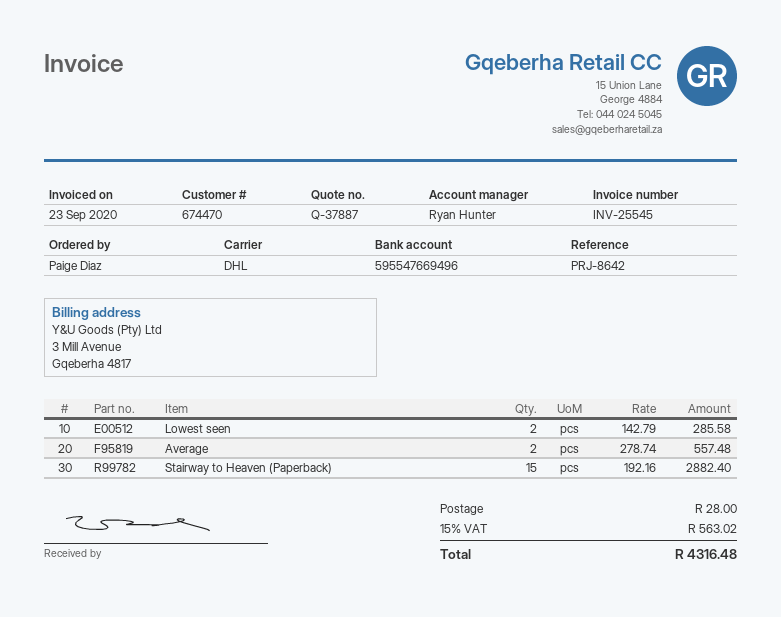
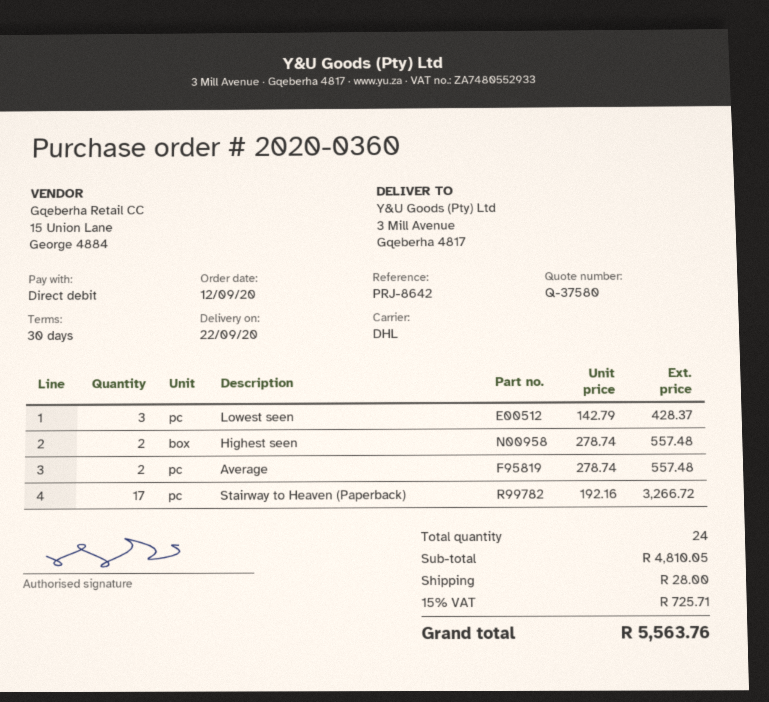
quote number: Q-37887 -> Q-37580
Lowest seen: 2 x 142.79 = 285.58 -> 3 x 142.79 = 428.37
Stairway to Heaven (Paperback): 15 x 192.16 = 2882.40 -> 17 x 192.16 = 3266.72
Highest seen: none -> 2 x 278.74 = 557.48
tax: 15% = 563.02 -> 15% = 725.71
total: 4316.48 -> 5563.76

